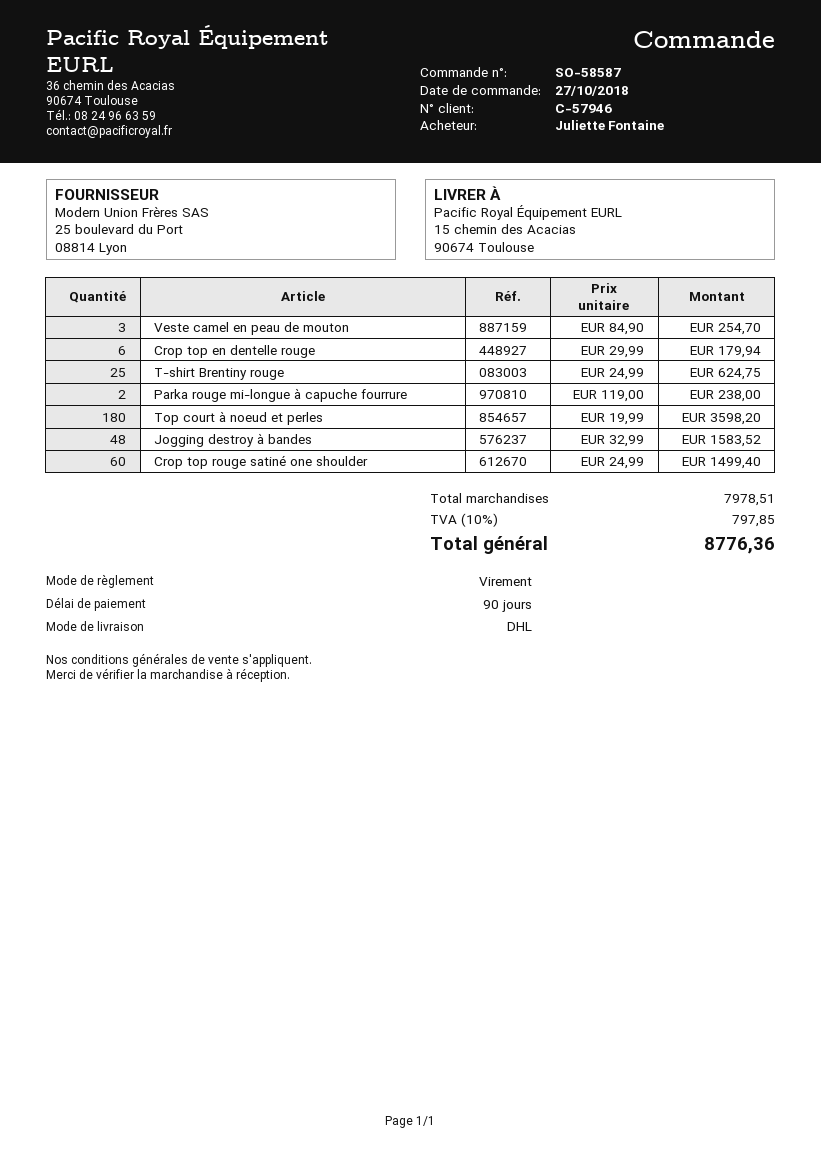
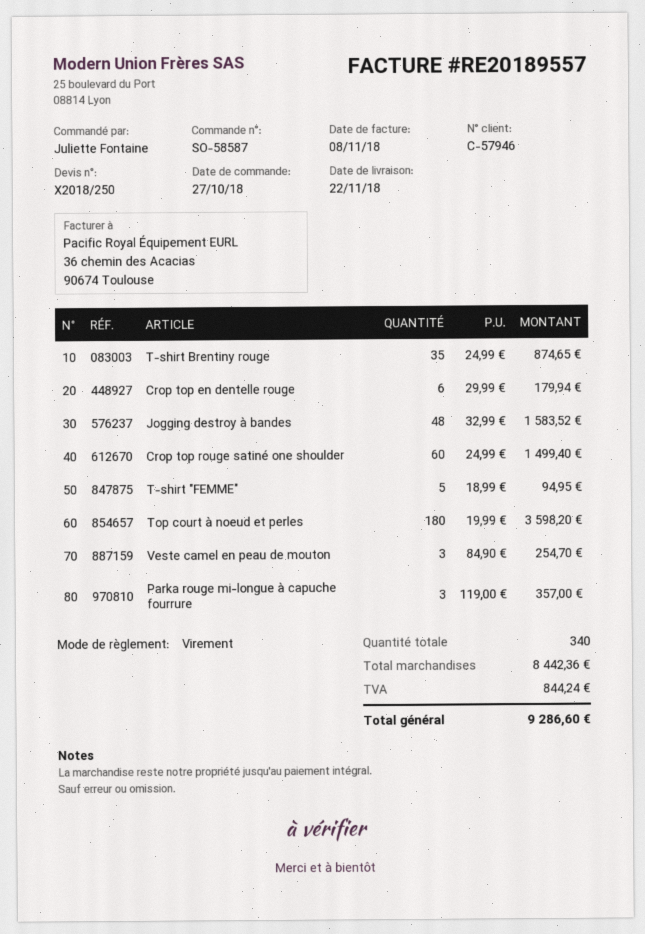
T-shirt Brentiny rouge: 25 x 24.99 = 624.75 -> 35 x 24.99 = 874.65
Parka rouge mi-longue à capuche fourrure: 2 x 119.00 = 238.00 -> 3 x 119.00 = 357.00
T-shirt "FEMME": none -> 5 x 18.99 = 94.95
subtotal: 7978.51 -> 8442.36
tax: 797.85 -> 844.24
total: 8776.36 -> 9286.60

